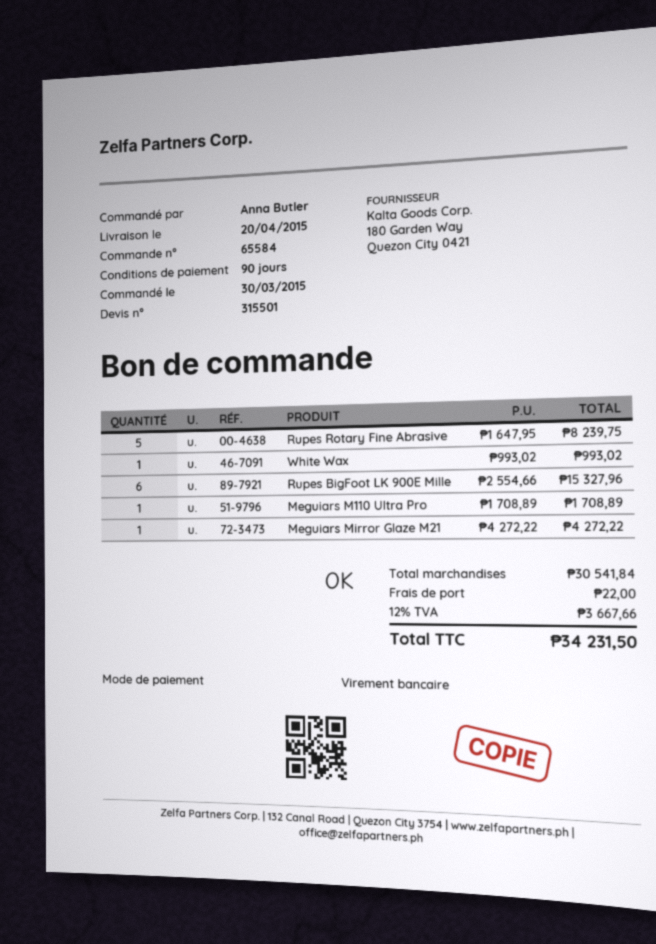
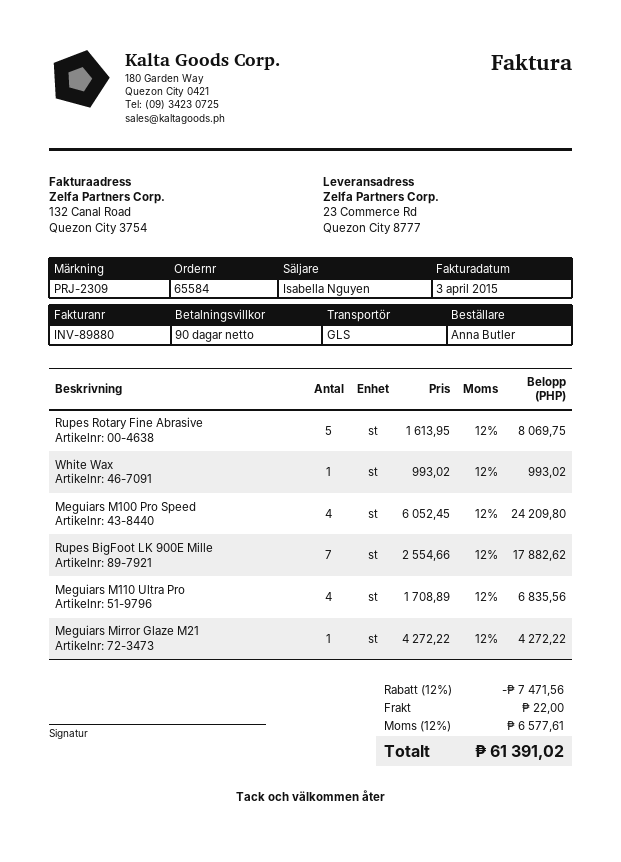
Rupes Rotary Fine Abrasive: 5 x 1647.95 = 8239.75 -> 5 x 1613.95 = 8069.75
Rupes BigFoot LK 900E Mille: 6 x 2554.66 = 15327.96 -> 7 x 2554.66 = 17882.62
Meguiars M110 Ultra Pro: 1 x 1708.89 = 1708.89 -> 4 x 1708.89 = 6835.56
Meguiars M100 Pro Speed: none -> 4 x 6052.45 = 24209.80
discount: none -> 12% = 7471.56
tax: 12% = 3667.66 -> 12% = 6577.61
total: 34231.50 -> 61391.02

